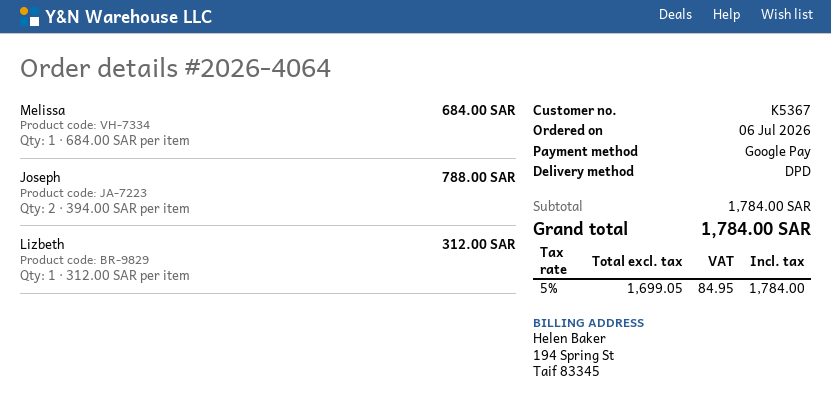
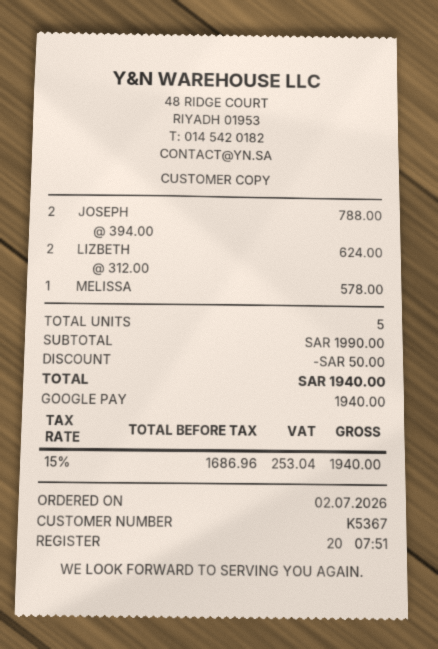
order date: 2026-07-06 -> 2026-07-02
Melissa: 1 x 684.00 = 684.00 -> 1 x 578.00 = 578.00
Lizbeth: 1 x 312.00 = 312.00 -> 2 x 312.00 = 624.00
subtotal: 1784.00 -> 1990.00
discount: none -> 50.00
net: 1699.05 -> 1686.96
tax: 5% = 84.95 -> 15% = 253.04
total: 1784.00 -> 1940.00

